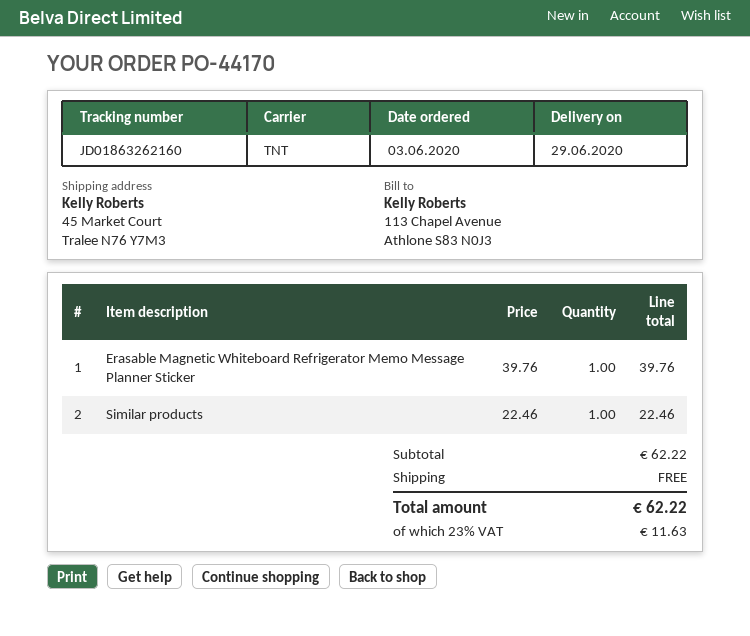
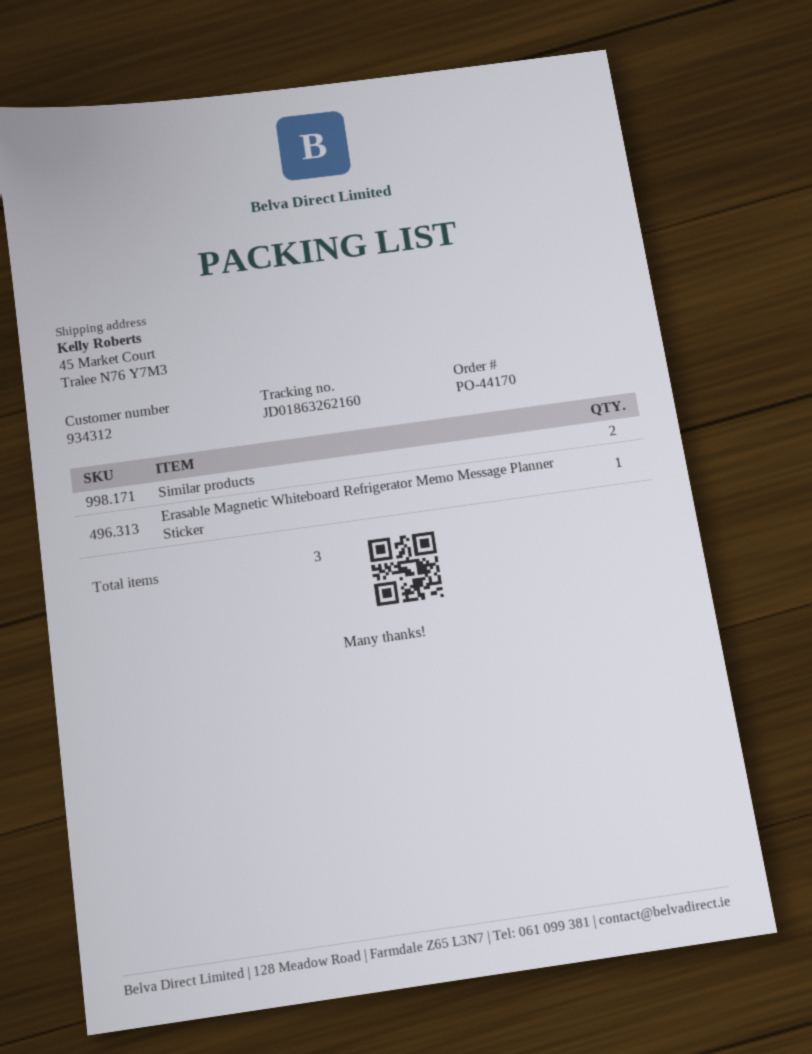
Similar products: 1 -> 2

